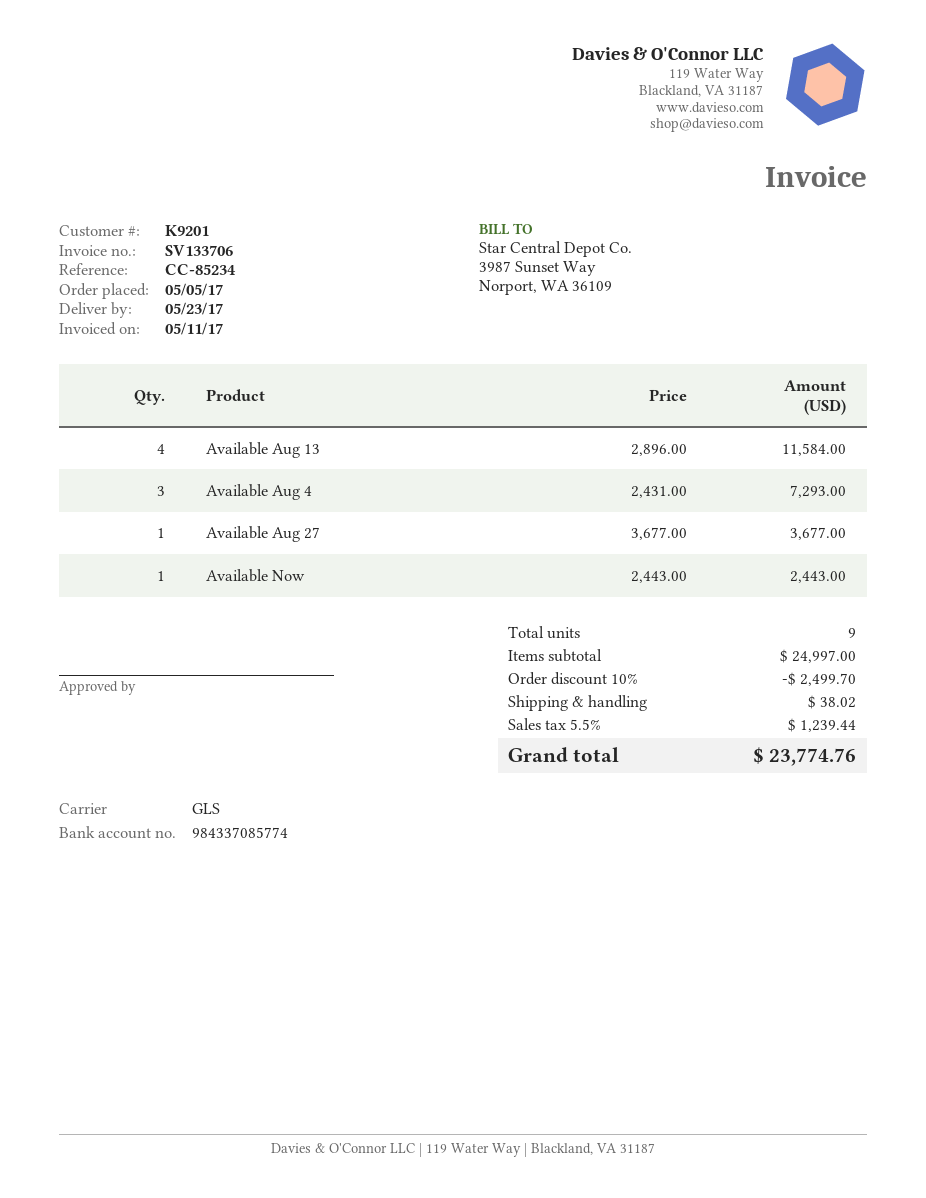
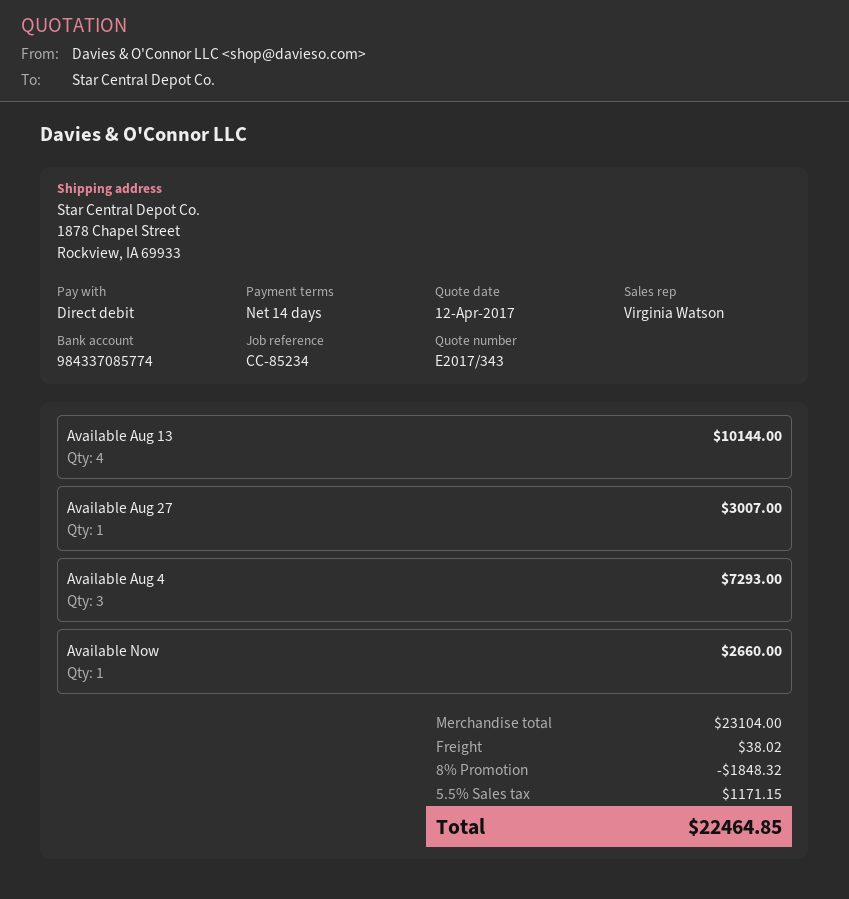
Available Aug 13: 4 for 11584.00 -> 4 for 10144.00
Available Aug 27: 1 for 3677.00 -> 1 for 3007.00
Available Now: 1 for 2443.00 -> 1 for 2660.00
subtotal: 24997.00 -> 23104.00
discount: 10% = 2499.70 -> 8% = 1848.32
tax: 5.5% = 1239.44 -> 5.5% = 1171.15
total: 23774.76 -> 22464.85

